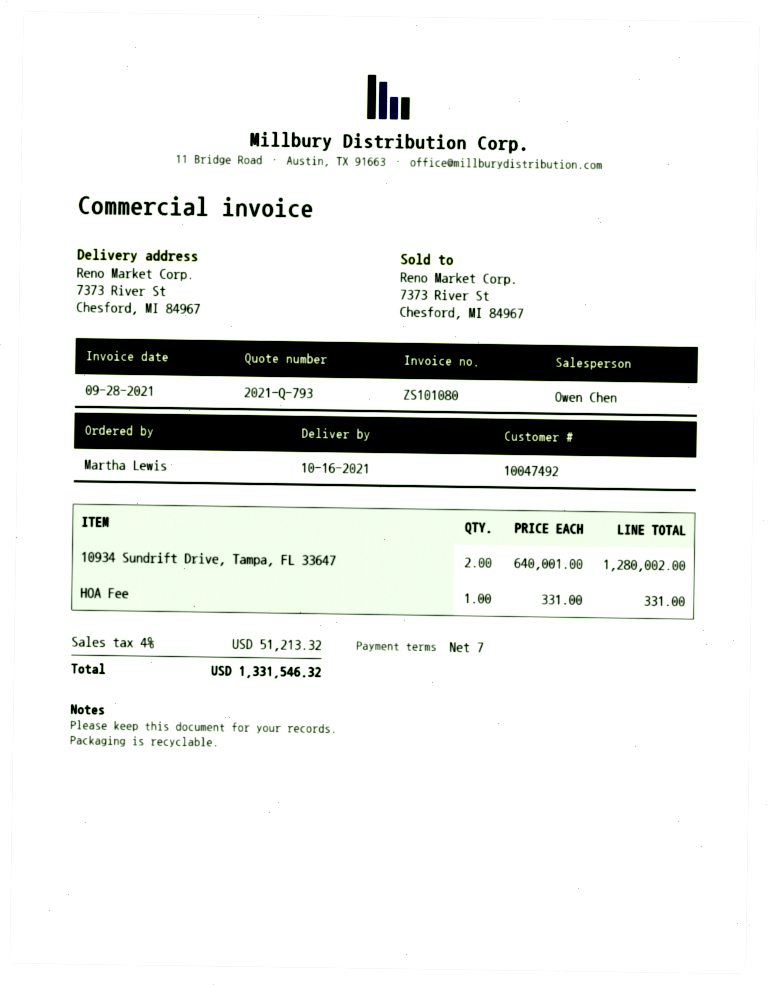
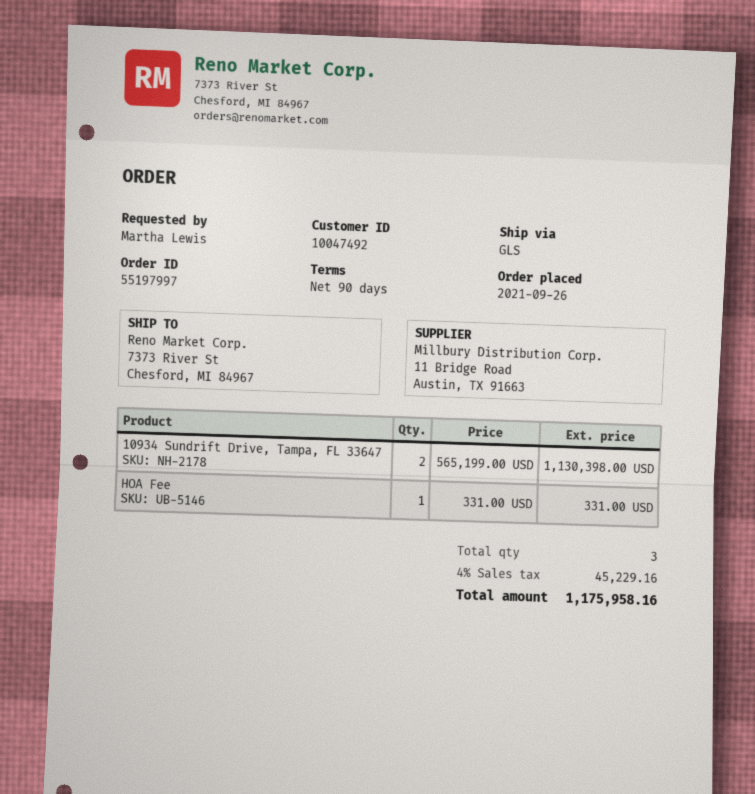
payment terms: 7 days -> 90 days
10934 Sundrift Drive, Tampa, FL 33647: 2 x 640001.00 = 1280002.00 -> 2 x 565199.00 = 1130398.00
tax: 4% = 51213.32 -> 4% = 45229.16
total: 1331546.32 -> 1175958.16

